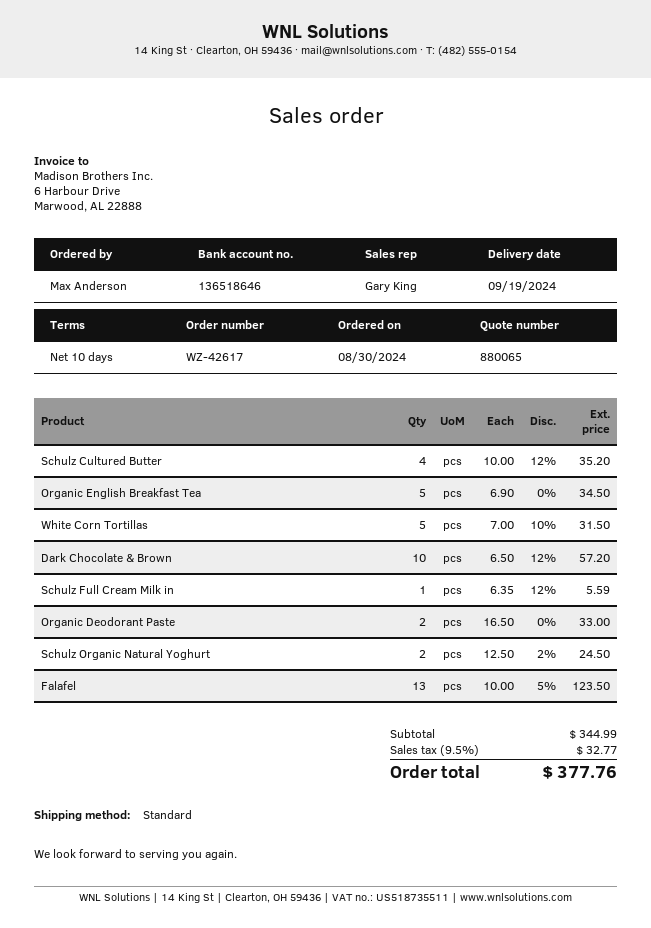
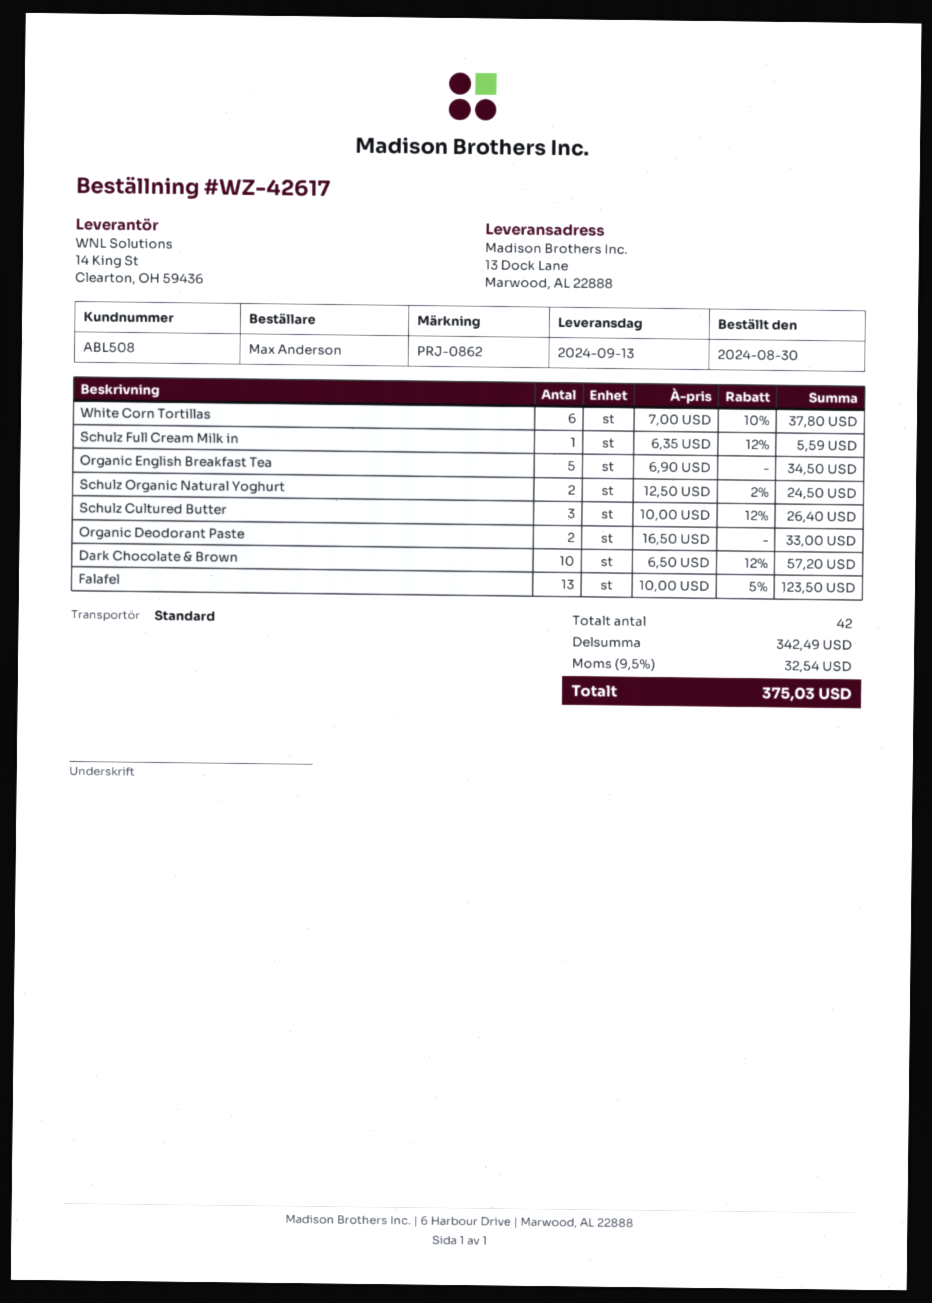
delivery date: 2024-09-19 -> 2024-09-13
Schulz Cultured Butter: 4 x 10.00 - 12% = 35.20 -> 3 x 10.00 - 12% = 26.40
White Corn Tortillas: 5 x 7.00 - 10% = 31.50 -> 6 x 7.00 - 10% = 37.80
subtotal: 344.99 -> 342.49
tax: 9.5% = 32.77 -> 9.5% = 32.54
total: 377.76 -> 375.03

